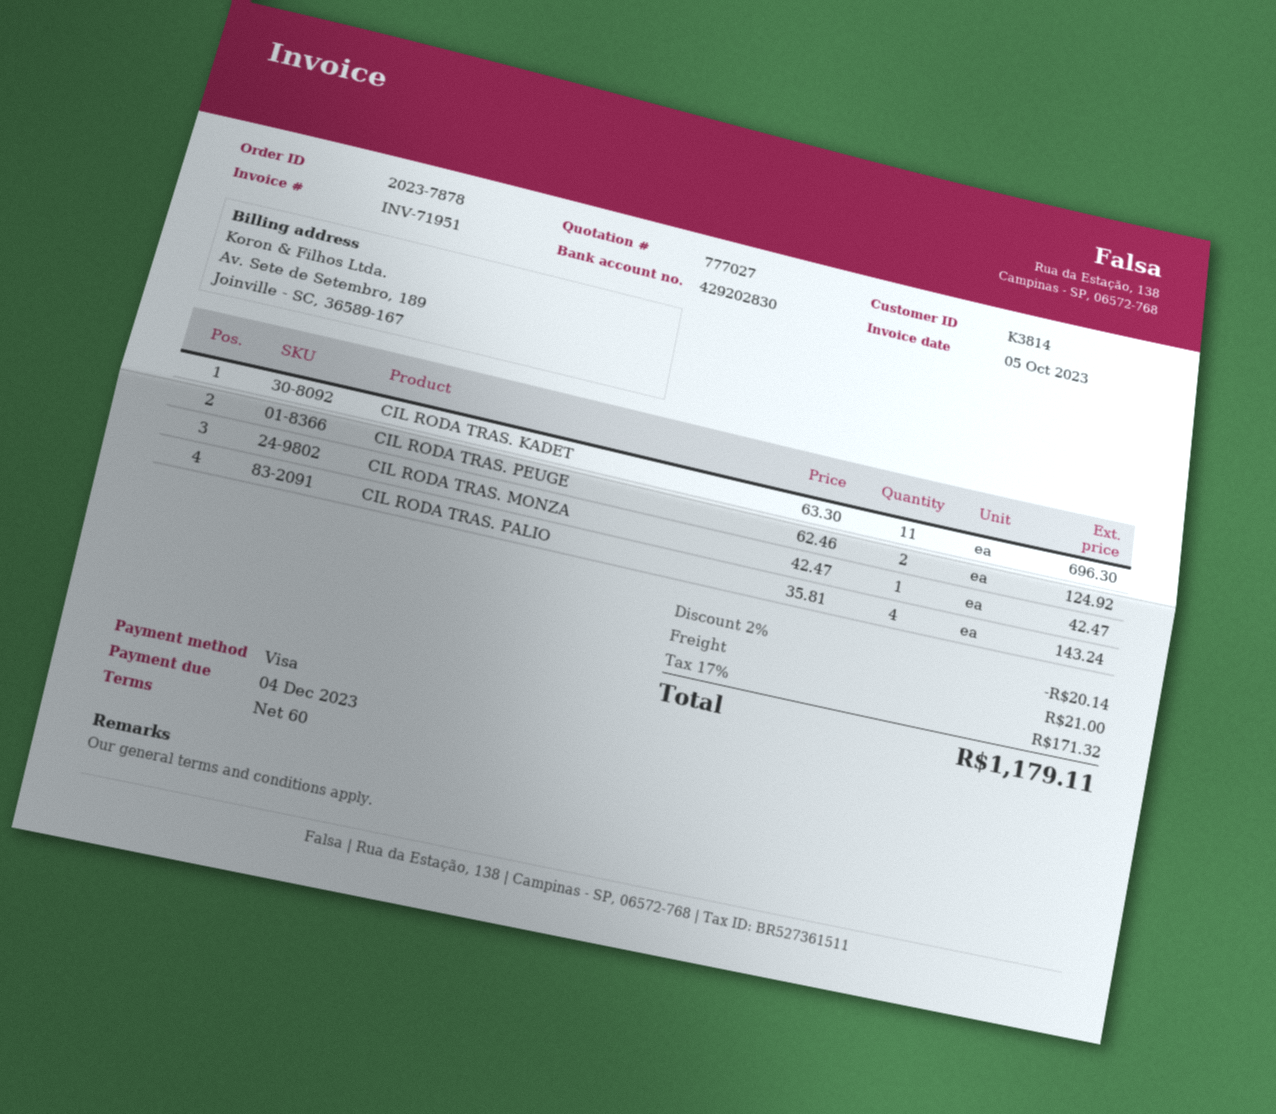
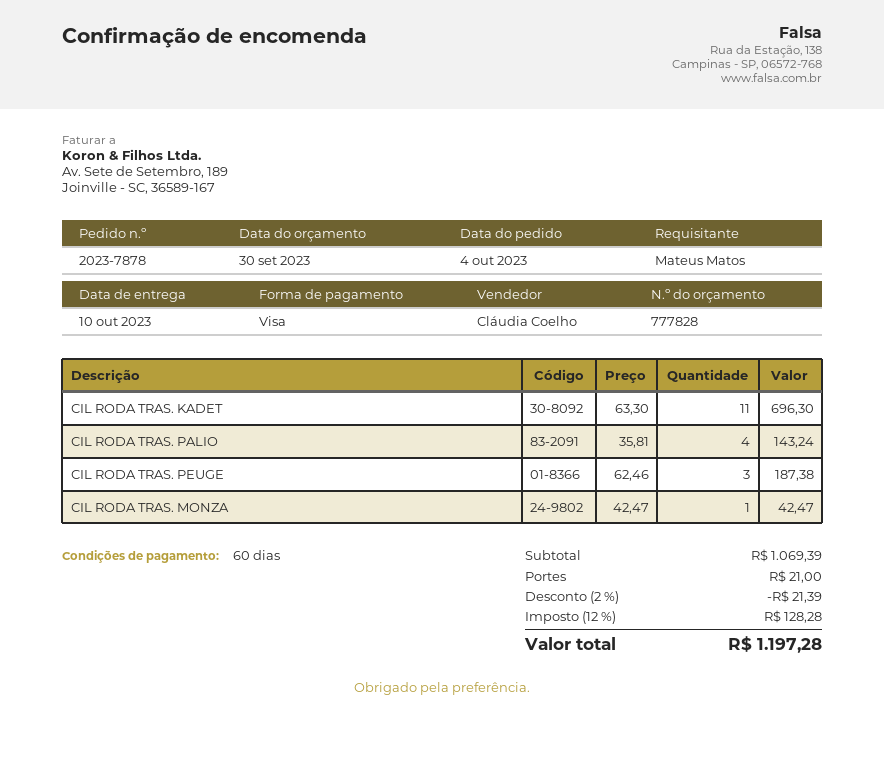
quote number: 777027 -> 777828
CIL RODA TRAS. PEUGE: 2 x 62.46 = 124.92 -> 3 x 62.46 = 187.38
discount: 2% = 20.14 -> 2% = 21.39
tax: 17% = 171.32 -> 12% = 128.28
total: 1179.11 -> 1197.28

